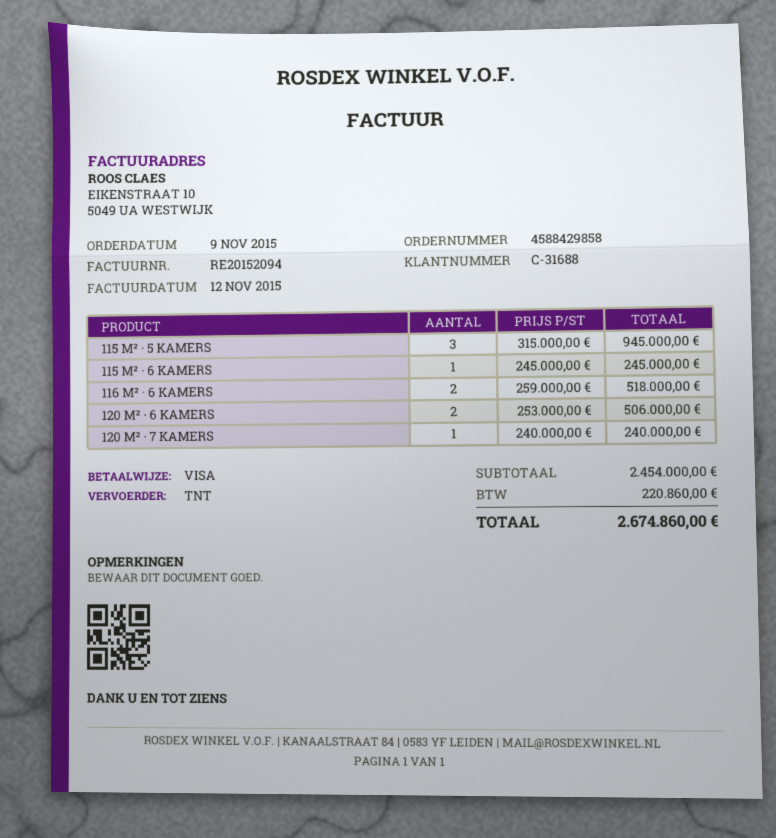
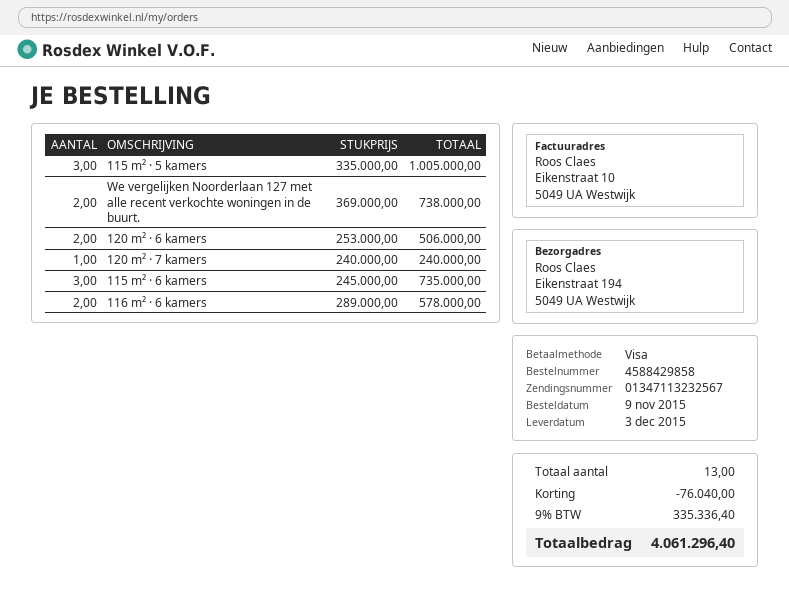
115 M² · 5 KAMERS: 3 x 315000.00 = 945000.00 -> 3 x 335000.00 = 1005000.00
115 M² · 6 KAMERS: 1 x 245000.00 = 245000.00 -> 3 x 245000.00 = 735000.00
116 M² · 6 KAMERS: 2 x 259000.00 = 518000.00 -> 2 x 289000.00 = 578000.00
We vergelijken Noorderlaan 127 met alle recent verkochte woningen in de buurt.: none -> 2 x 369000.00 = 738000.00
discount: none -> 76040.00
tax: 220860.00 -> 335336.40
total: 2674860.00 -> 4061296.40

